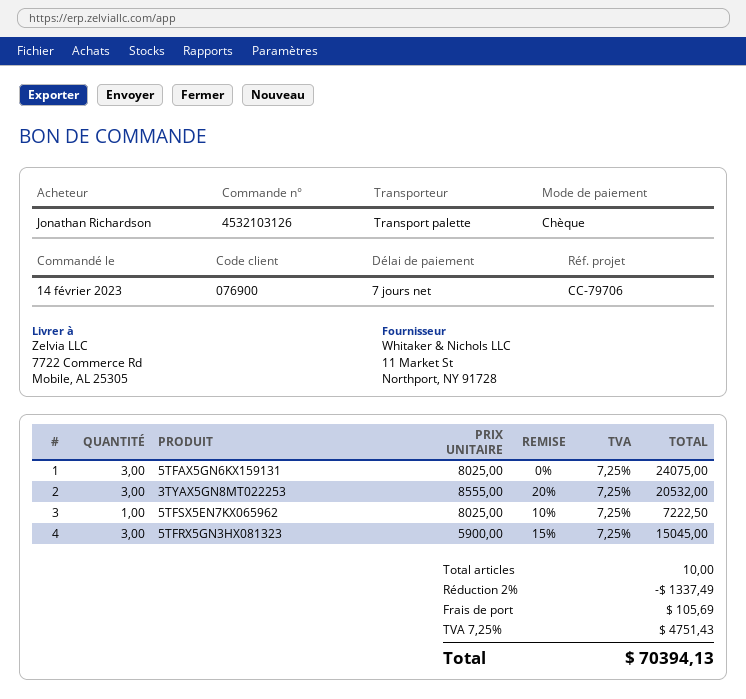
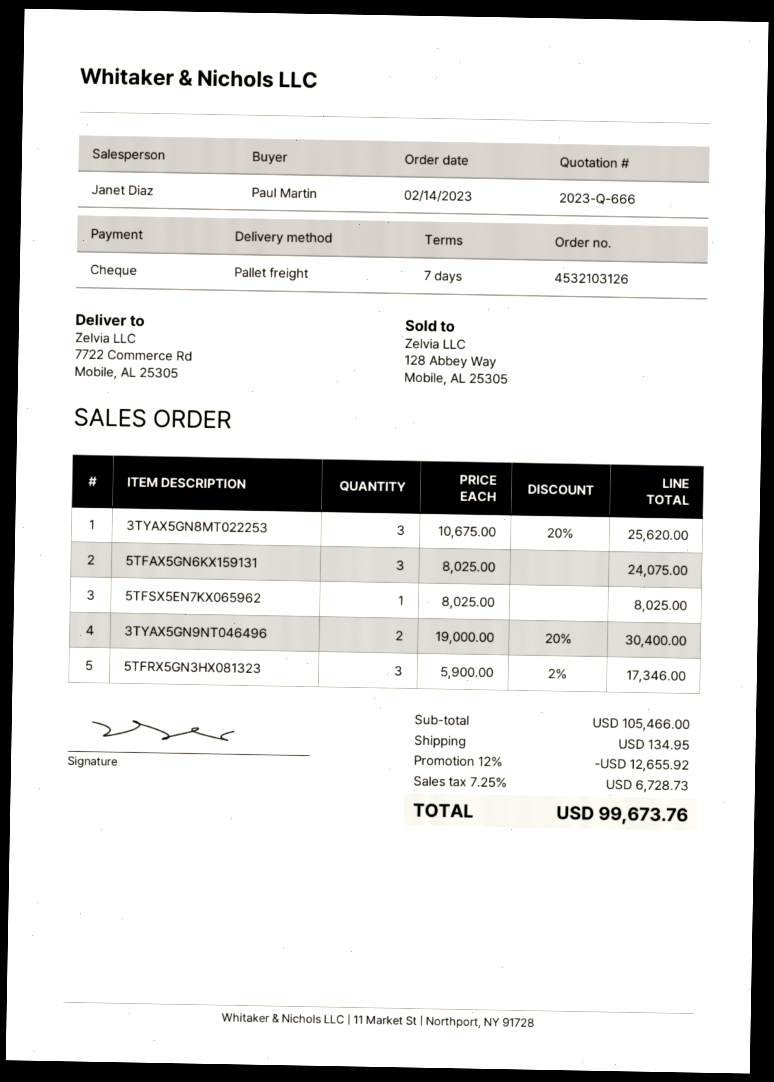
ordered by: Jonathan Richardson -> Paul Martin
3TYAX5GN8MT022253: 3 x 8555.00 - 20% = 20532.00 -> 3 x 10675.00 - 20% = 25620.00
5TFSX5EN7KX065962: 1 x 8025.00 - 10% = 7222.50 -> 1 x 8025.00 = 8025.00
5TFRX5GN3HX081323: 3 x 5900.00 - 15% = 15045.00 -> 3 x 5900.00 - 2% = 17346.00
3TYAX5GN9NT046496: none -> 2 x 19000.00 - 20% = 30400.00
discount: 2% = 1337.49 -> 12% = 12655.92
shipping: 105.69 -> 134.95
tax: 7.25% = 4751.43 -> 7.25% = 6728.73
total: 70394.13 -> 99673.76

